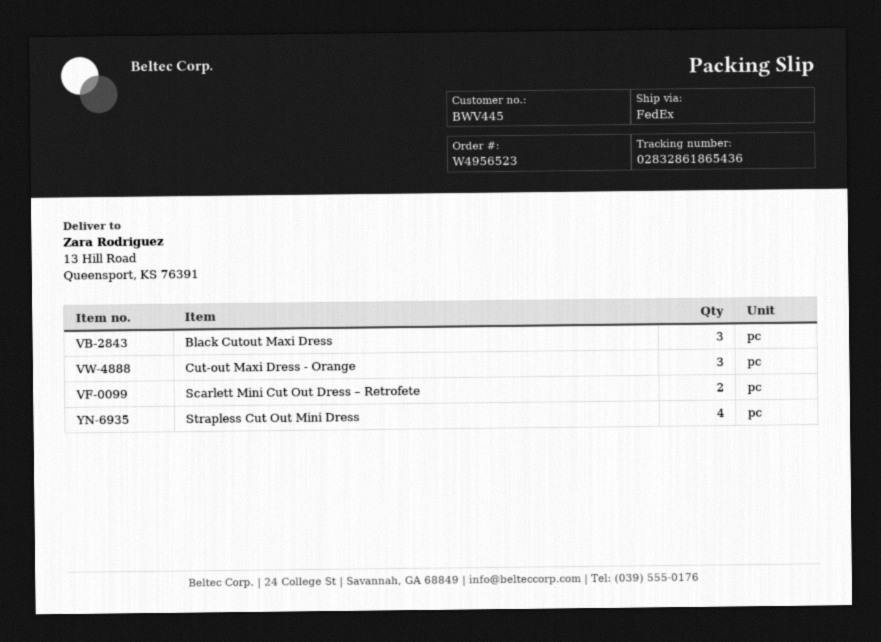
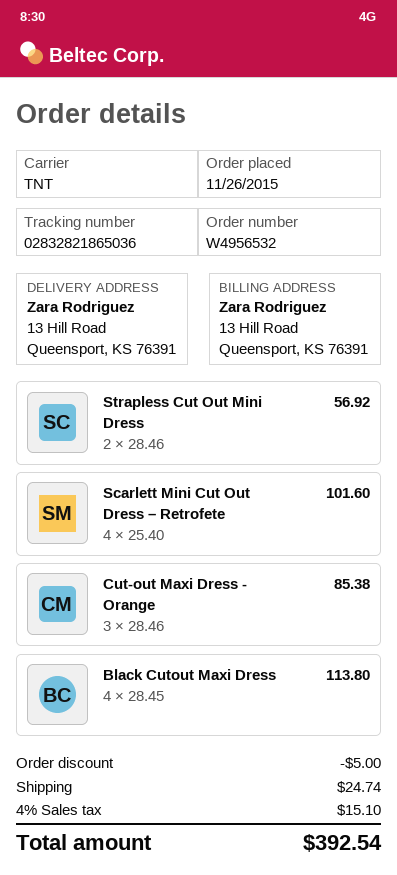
order number: W4956523 -> W4956532
shipping method: FedEx -> TNT
tracking number: 02832861865436 -> 02832821865036
Black Cutout Maxi Dress: 3 -> 4
Scarlett Mini Cut Out Dress – Retrofete: 2 -> 4
Strapless Cut Out Mini Dress: 4 -> 2

